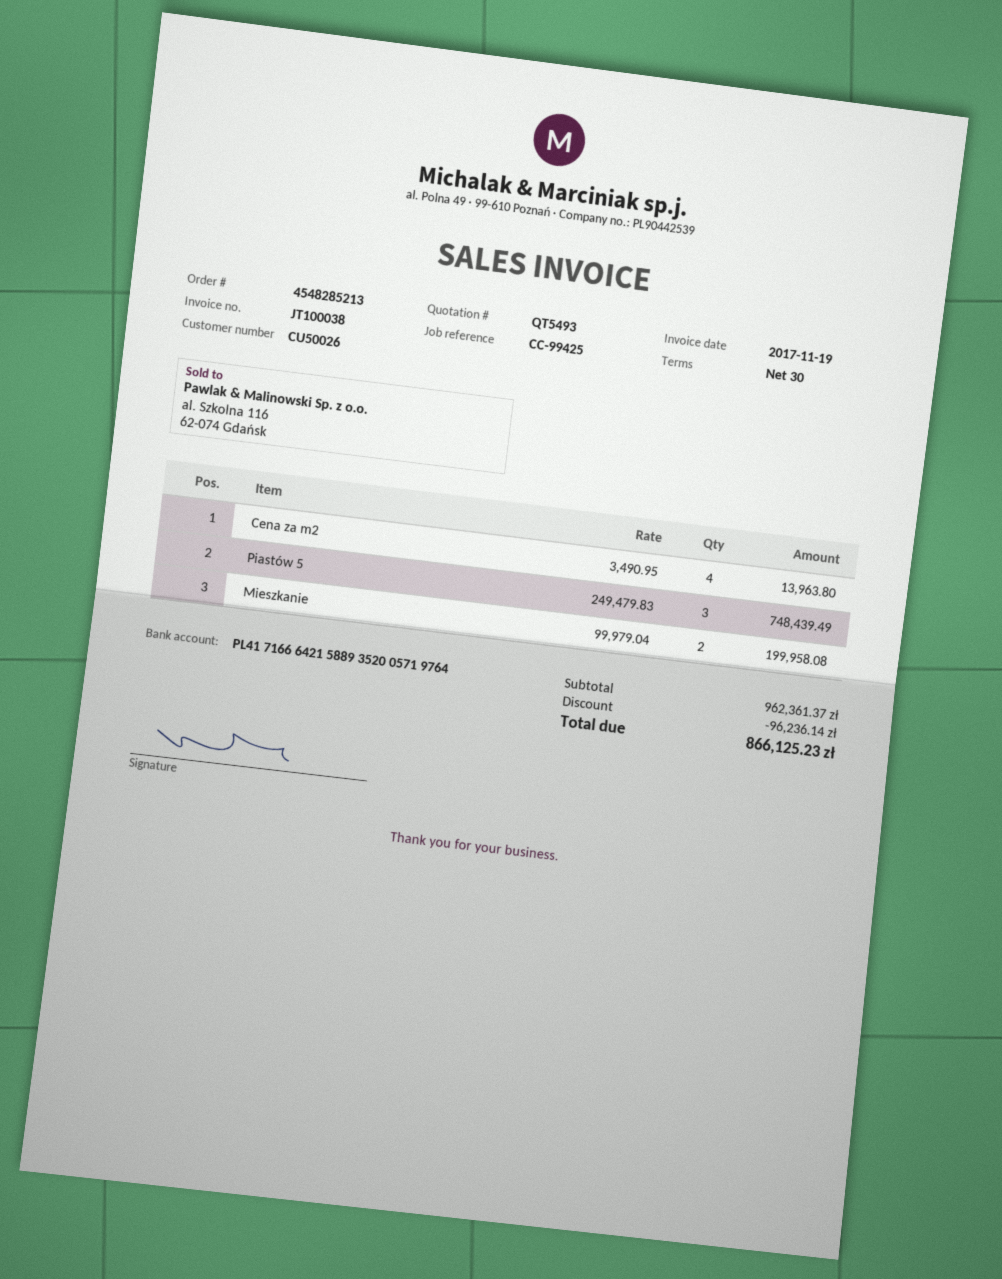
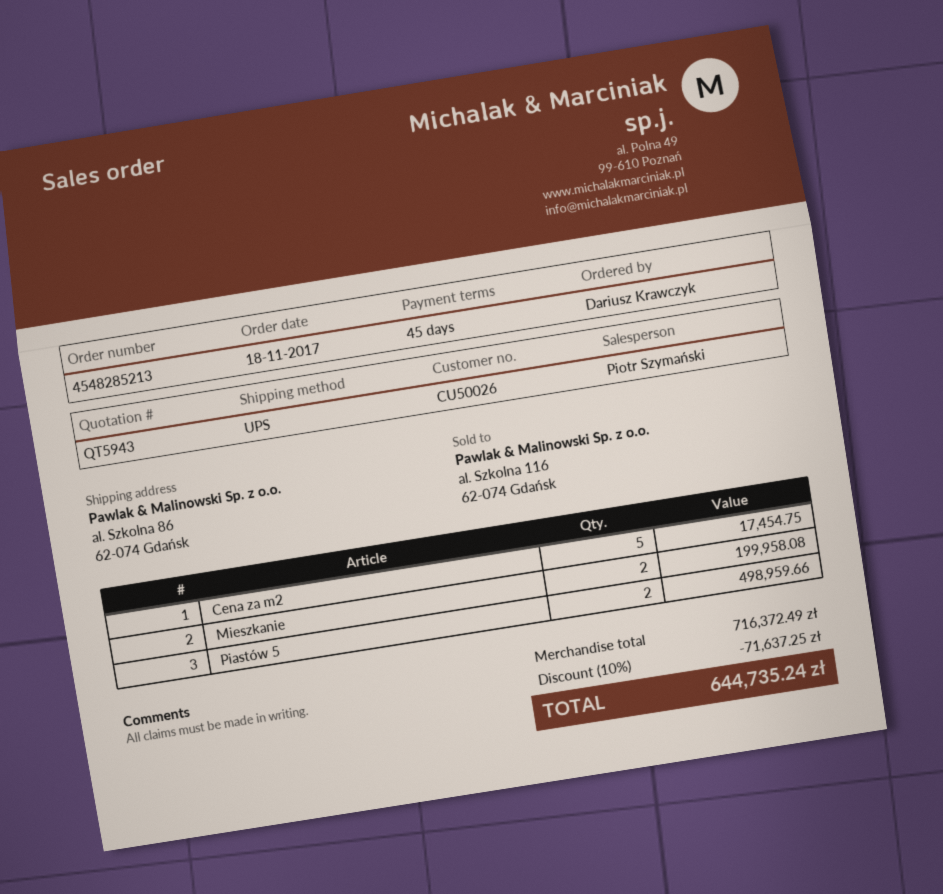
quote number: QT5493 -> QT5943
payment terms: 30 days -> 45 days
Cena za m2: 4 for 13963.80 -> 5 for 17454.75
Piastów 5: 3 for 748439.49 -> 2 for 498959.66
subtotal: 962361.37 -> 716372.49
discount: 96236.14 -> 71637.25
total: 866125.23 -> 644735.24

